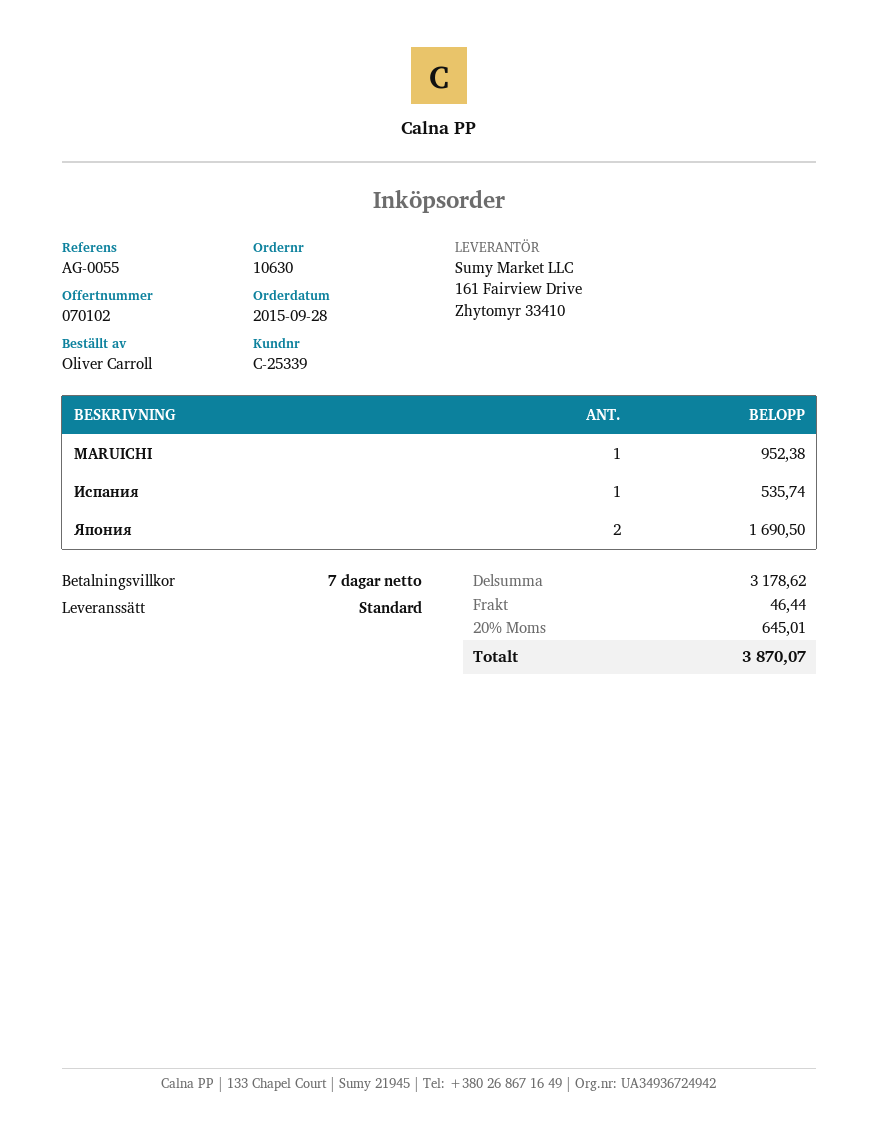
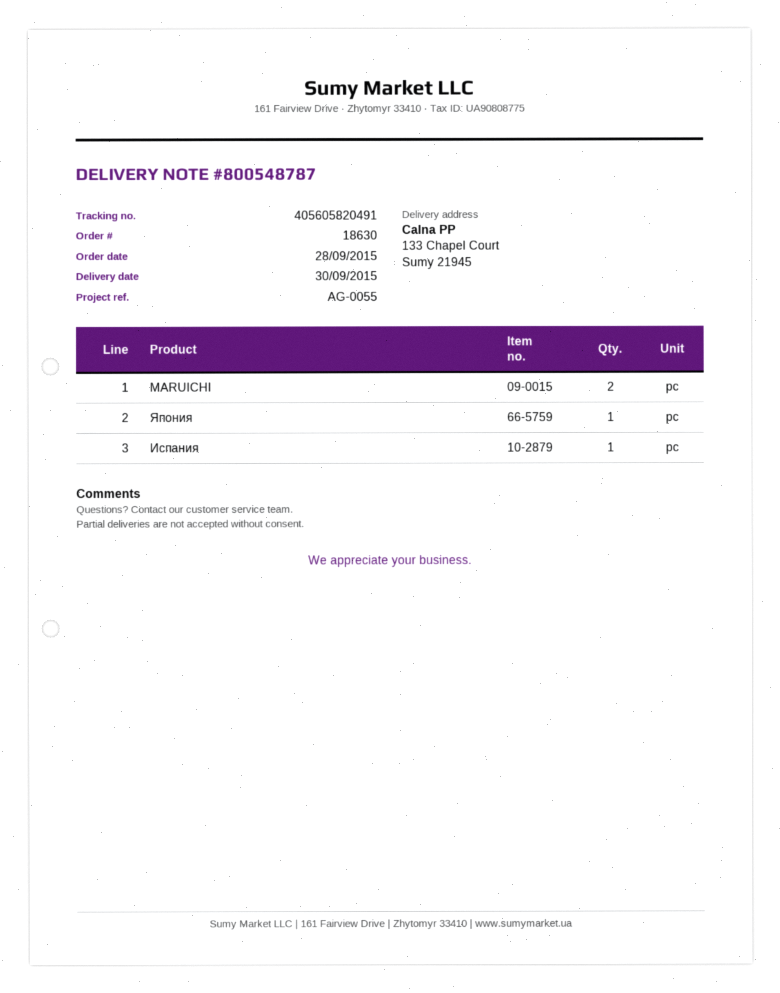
order number: 10630 -> 18630
MARUICHI: 1 -> 2
Япония: 2 -> 1

